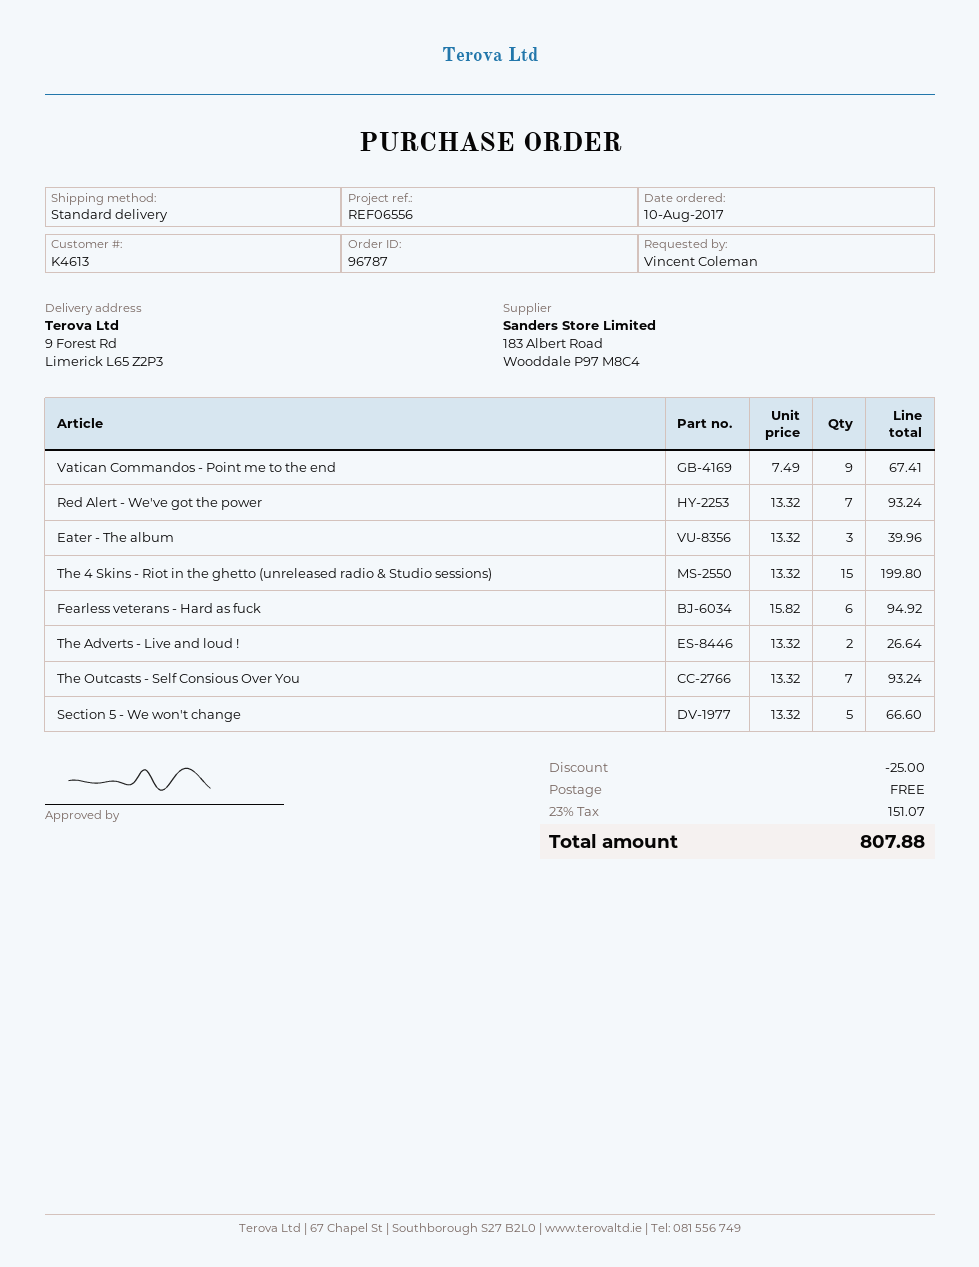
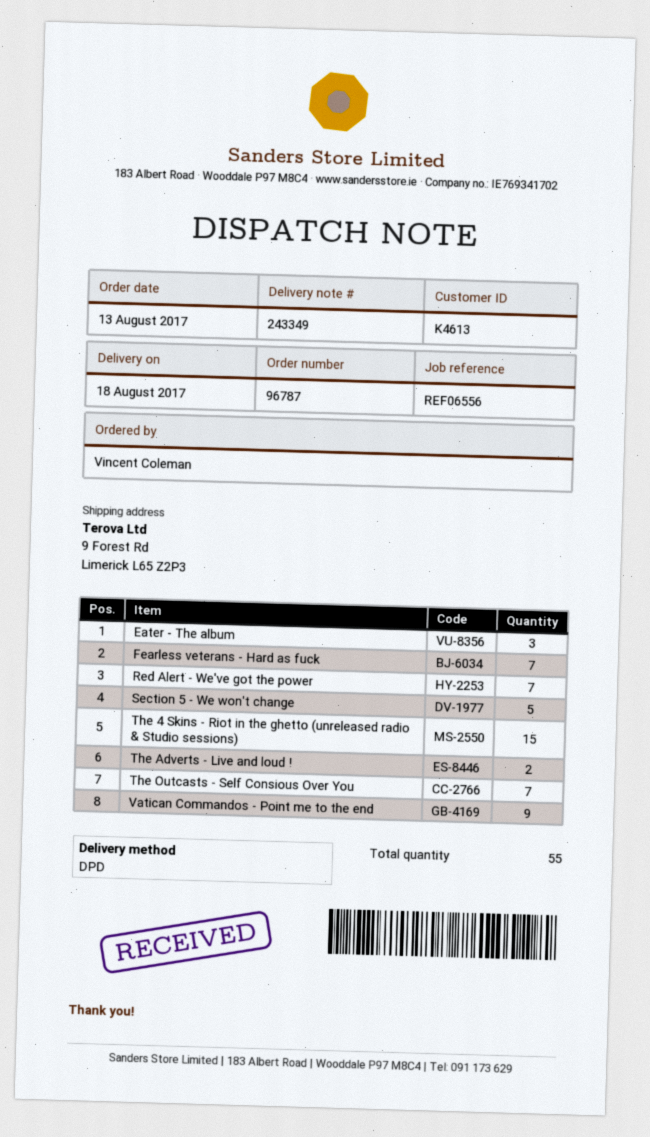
order date: 2017-08-10 -> 2017-08-13
shipping method: standard -> DPD
Fearless veterans - Hard as fuck: 6 -> 7

